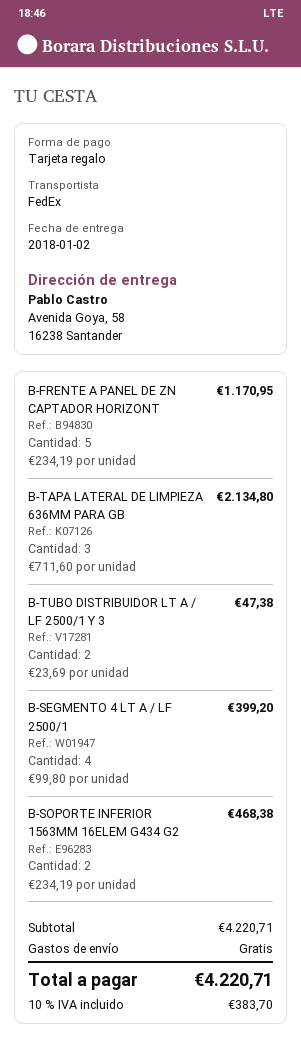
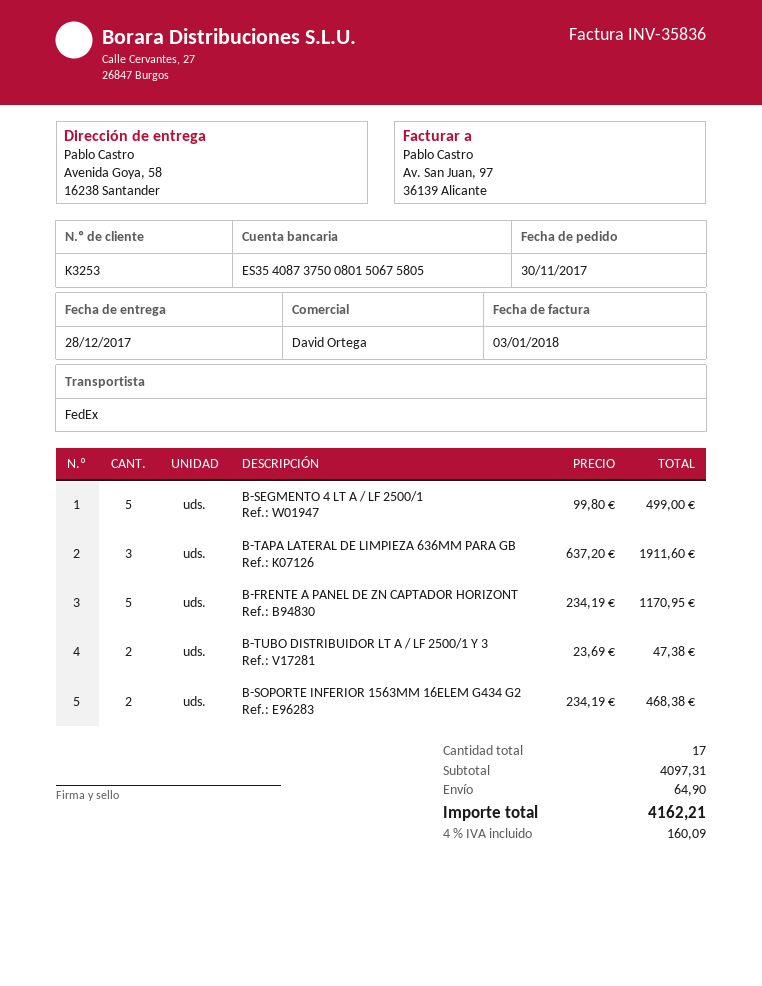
delivery date: 2018-01-02 -> 2017-12-28
B-TAPA LATERAL DE LIMPIEZA 636MM PARA GB: 3 x 711.60 = 2134.80 -> 3 x 637.20 = 1911.60
B-SEGMENTO 4 LT A / LF 2500/1: 4 x 99.80 = 399.20 -> 5 x 99.80 = 499.00
subtotal: 4220.71 -> 4097.31
shipping: 0.00 -> 64.90
tax: 10% = 383.70 -> 4% = 160.09
total: 4220.71 -> 4162.21

